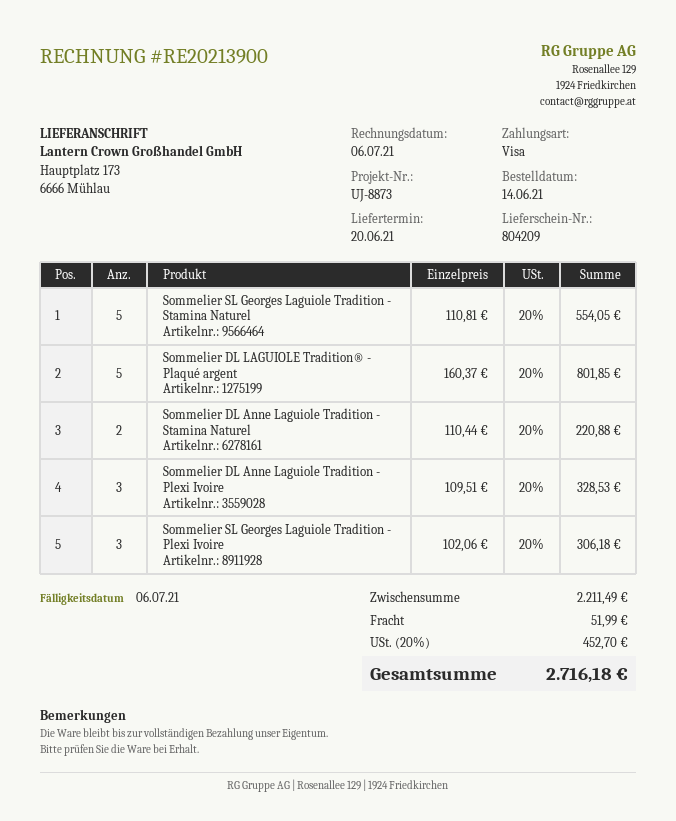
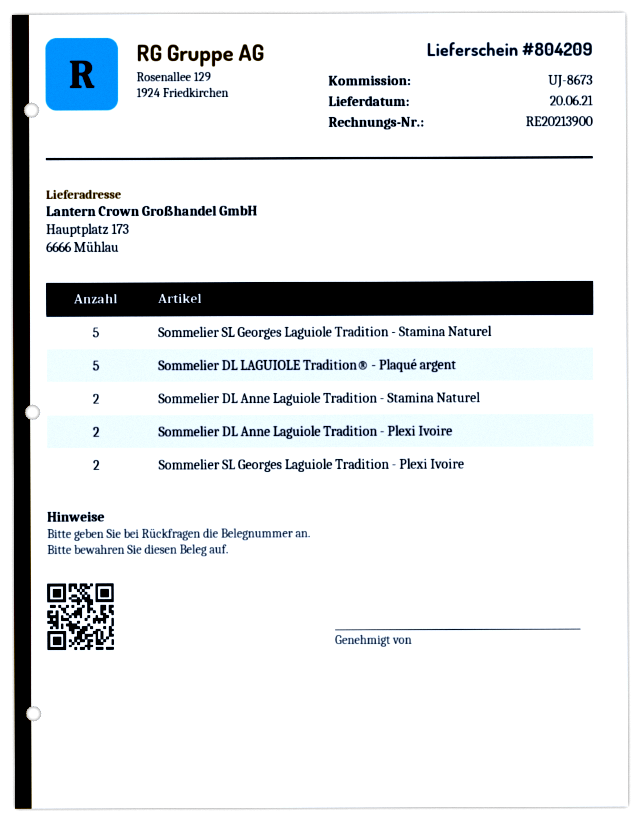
reference: UJ-8873 -> UJ-8673
Sommelier DL Anne Laguiole Tradition - Plexi Ivoire: 3 -> 2
Sommelier SL Georges Laguiole Tradition - Plexi Ivoire: 3 -> 2

